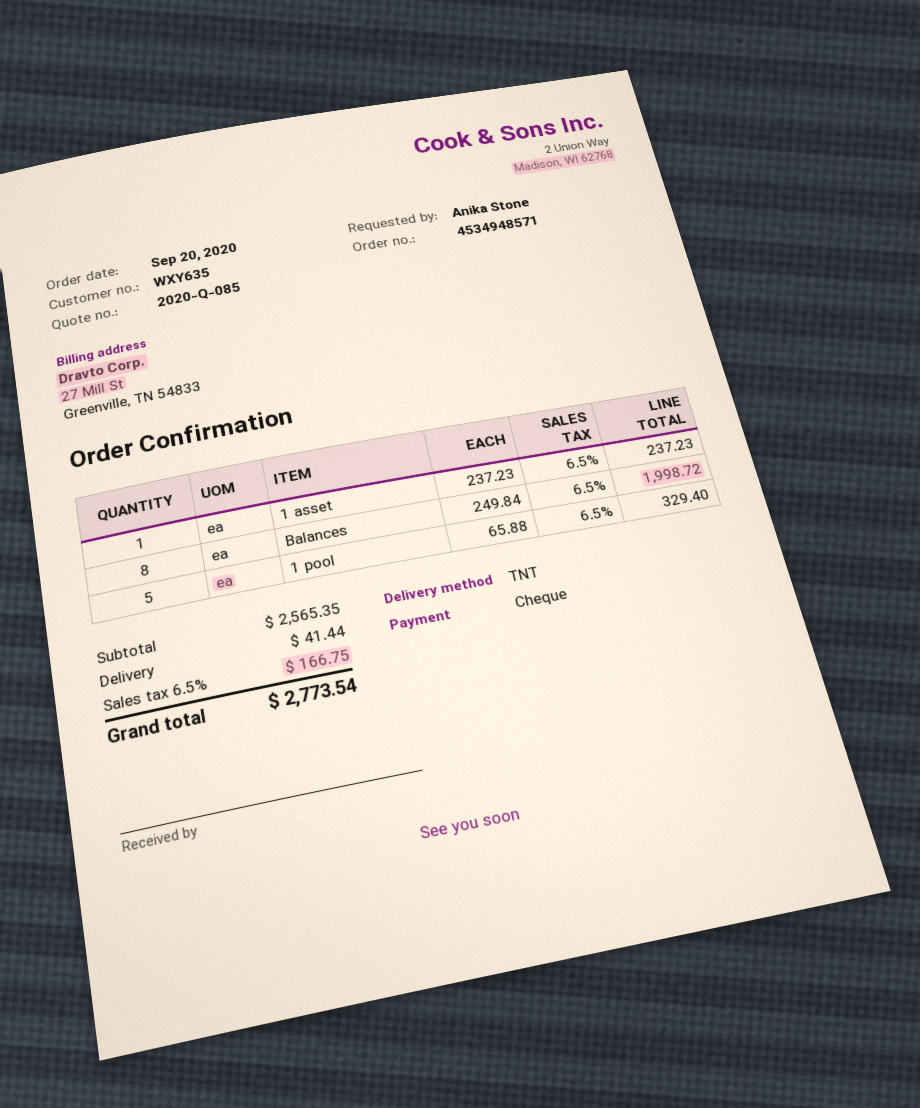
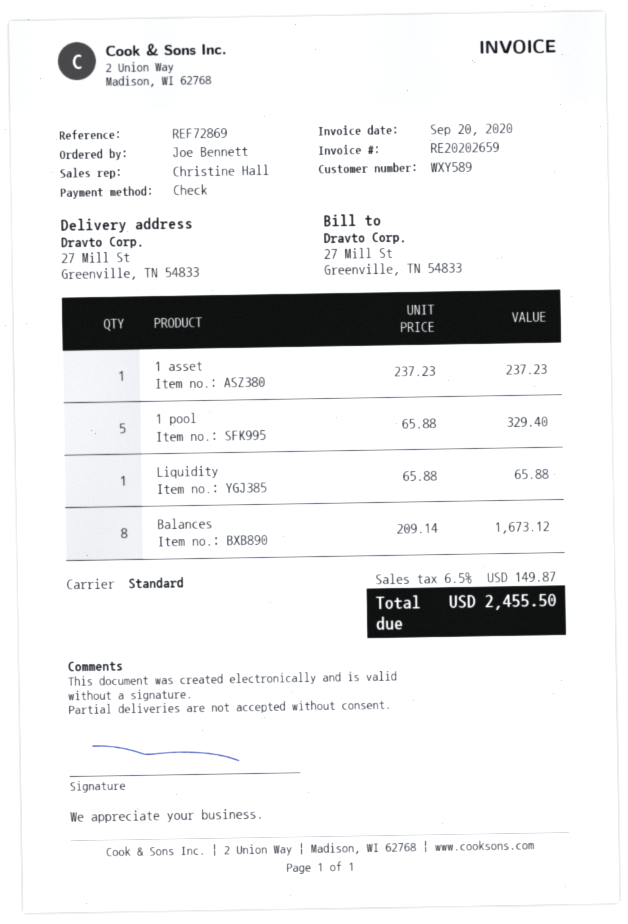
customer number: WXY635 -> WXY589
ordered by: Anika Stone -> Joe Bennett
shipping method: TNT -> standard
Balances: 8 x 249.84 = 1998.72 -> 8 x 209.14 = 1673.12
Liquidity: none -> 1 x 65.88 = 65.88
shipping: 41.44 -> none
tax: 6.5% = 166.75 -> 6.5% = 149.87
total: 2773.54 -> 2455.50

